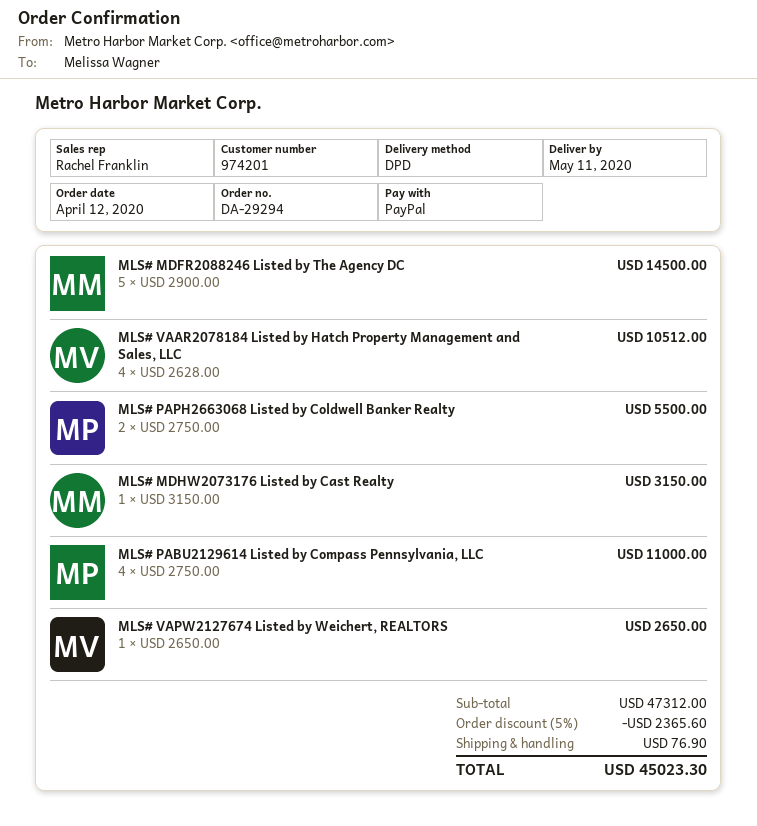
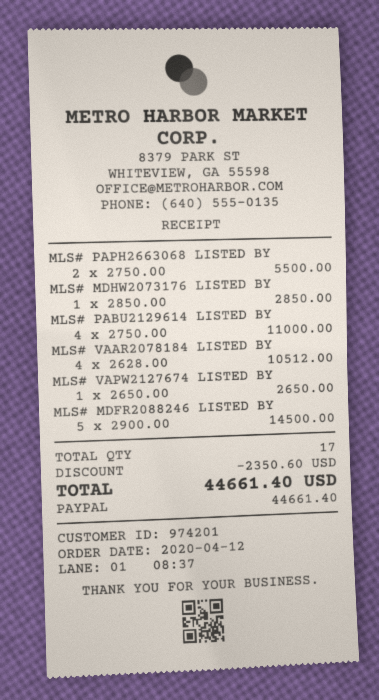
MLS# MDHW2073176 Listed by Cast Realty: 1 x 3150.00 = 3150.00 -> 1 x 2850.00 = 2850.00
discount: 2365.60 -> 2350.60
shipping: 76.90 -> none
total: 45023.30 -> 44661.40

